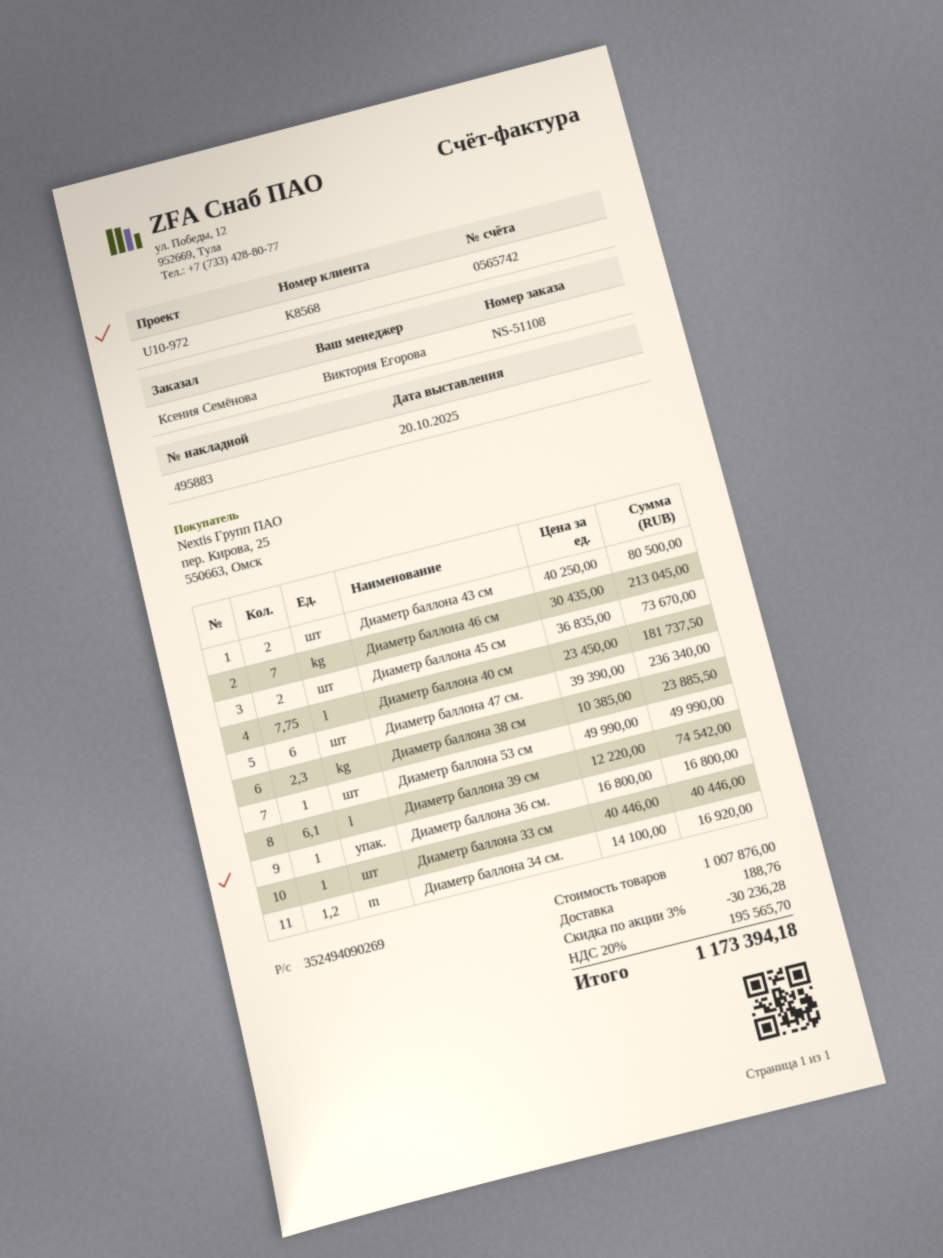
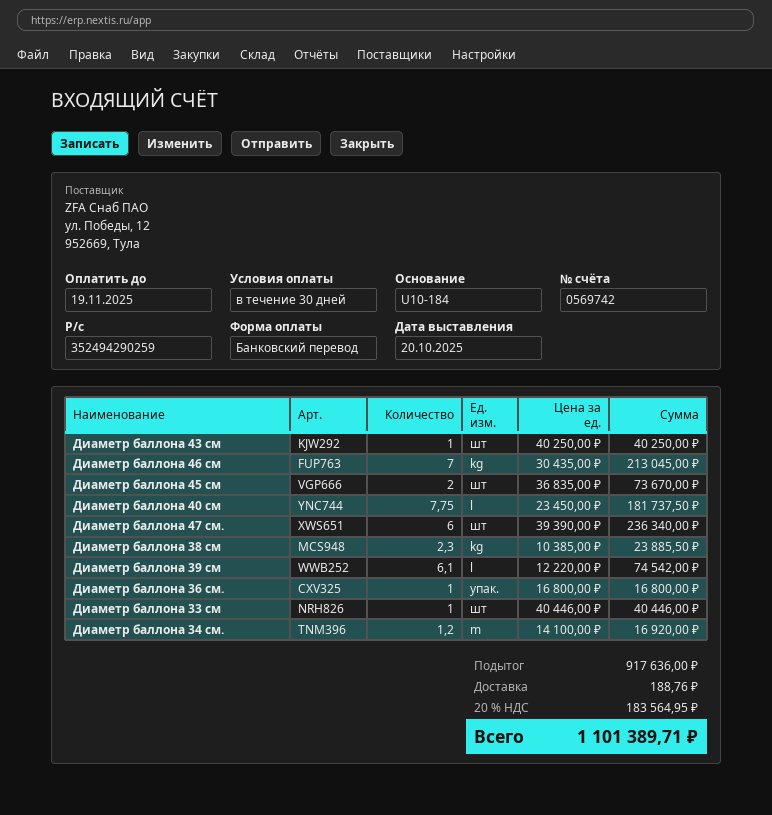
invoice number: 0565742 -> 0569742
reference: U10-972 -> U10-184
bank account: 352494090269 -> 352494290259
Диаметр баллона 43 см: 2 x 40250.00 = 80500.00 -> 1 x 40250.00 = 40250.00
Диаметр баллона 53 см: 1 x 49990.00 = 49990.00 -> none
subtotal: 1007876.00 -> 917636.00
discount: 3% = 30236.28 -> none
tax: 20% = 195565.70 -> 20% = 183564.95
total: 1173394.18 -> 1101389.71

